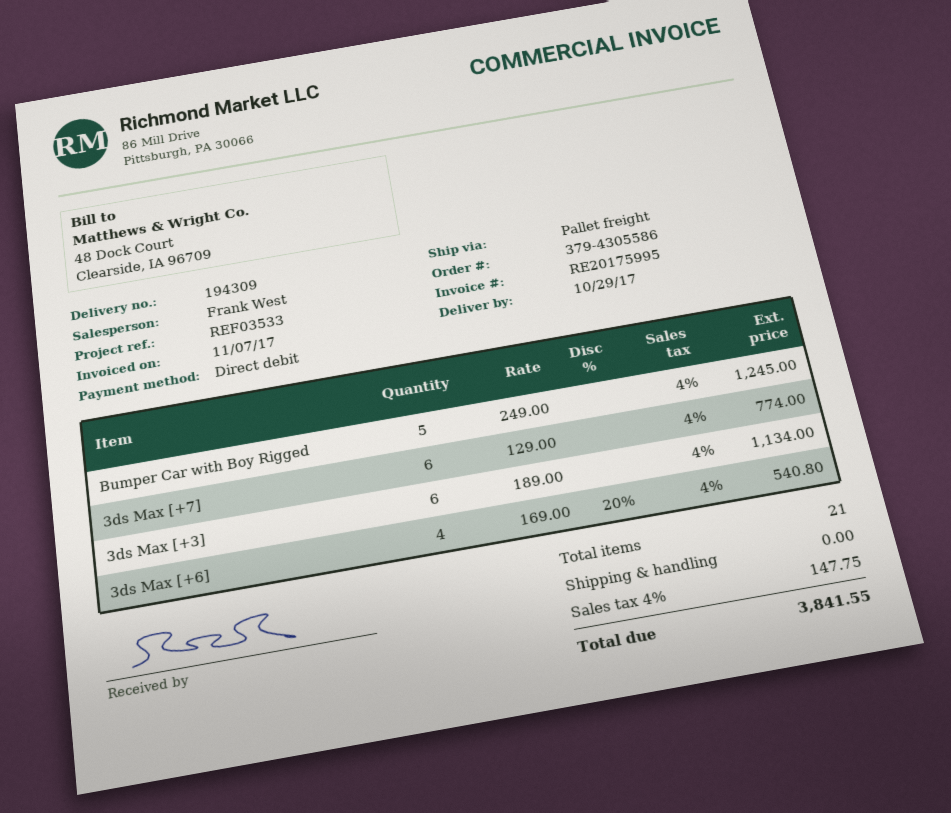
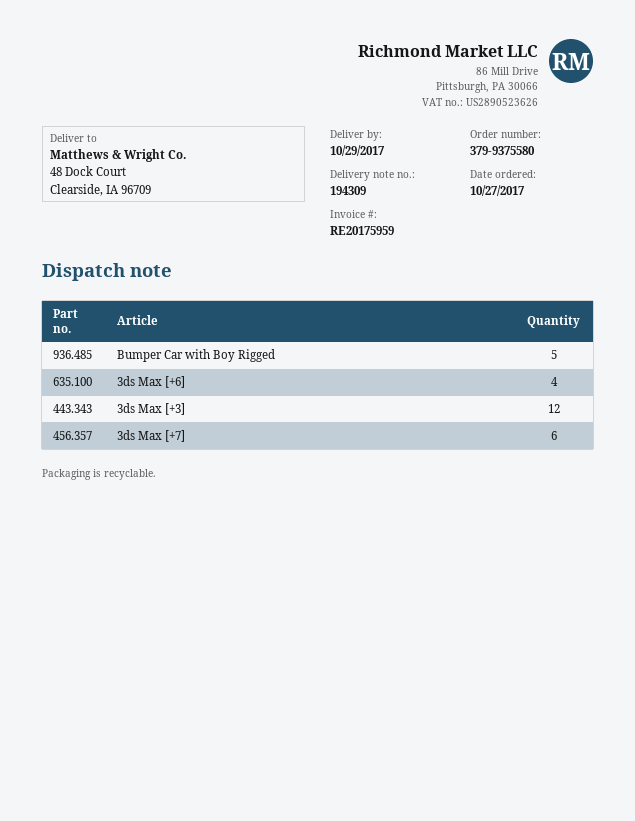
order number: 379-4305586 -> 379-9375580
invoice number: RE20175995 -> RE20175959
3ds Max [+3]: 6 -> 12

